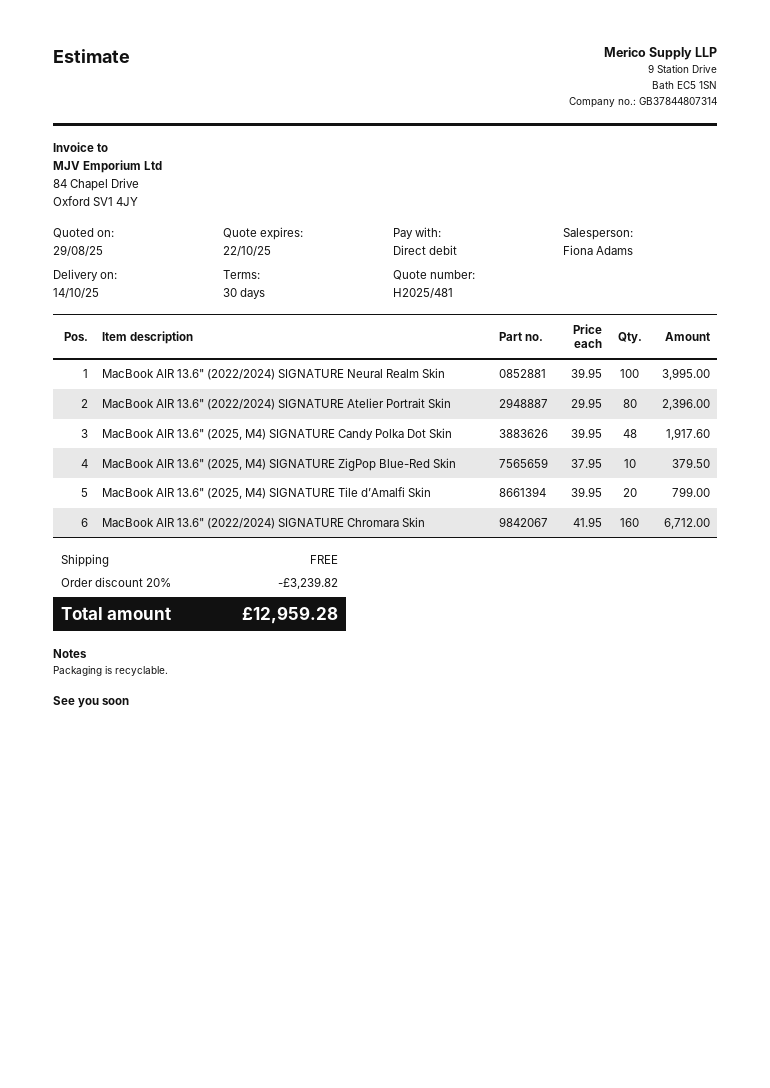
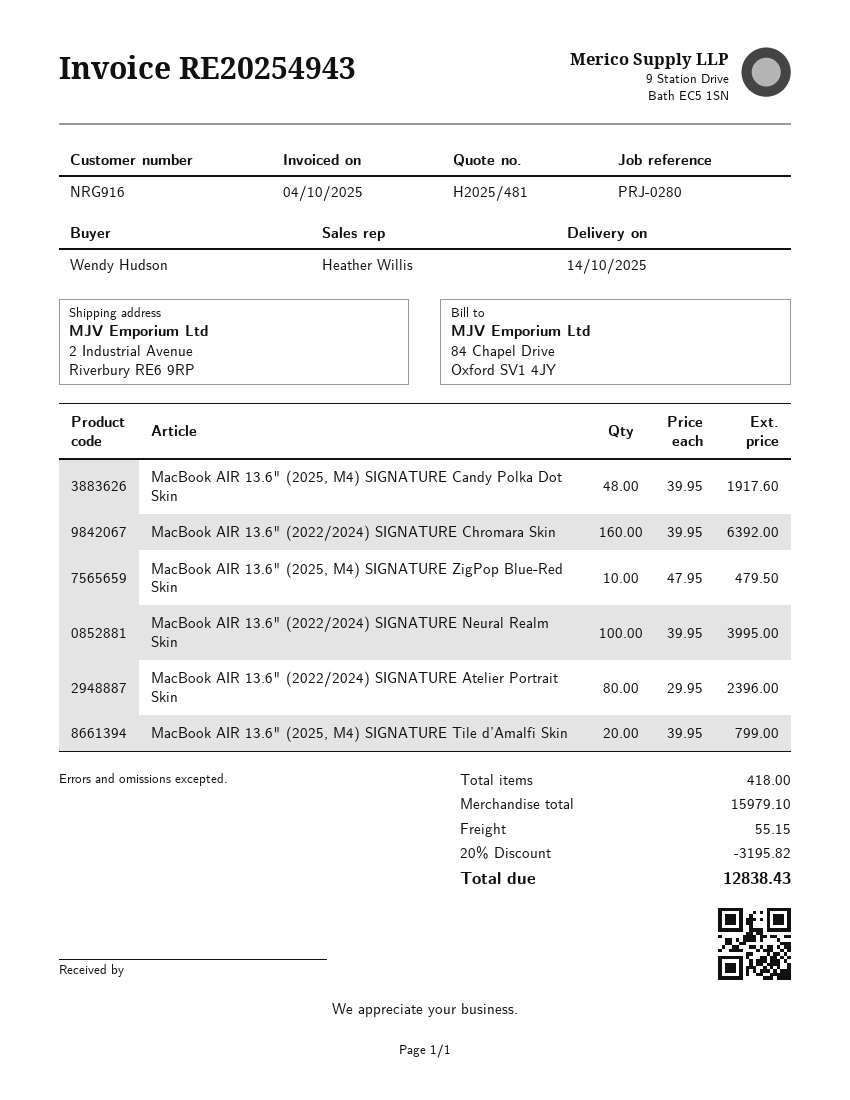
sales rep: Fiona Adams -> Heather Willis
MacBook AIR 13.6" (2025, M4) SIGNATURE ZigPop Blue-Red Skin: 10 x 37.95 = 379.50 -> 10 x 47.95 = 479.50
MacBook AIR 13.6" (2022/2024) SIGNATURE Chromara Skin: 160 x 41.95 = 6712.00 -> 160 x 39.95 = 6392.00
discount: 20% = 3239.82 -> 20% = 3195.82
shipping: 0.00 -> 55.15
total: 12959.28 -> 12838.43

